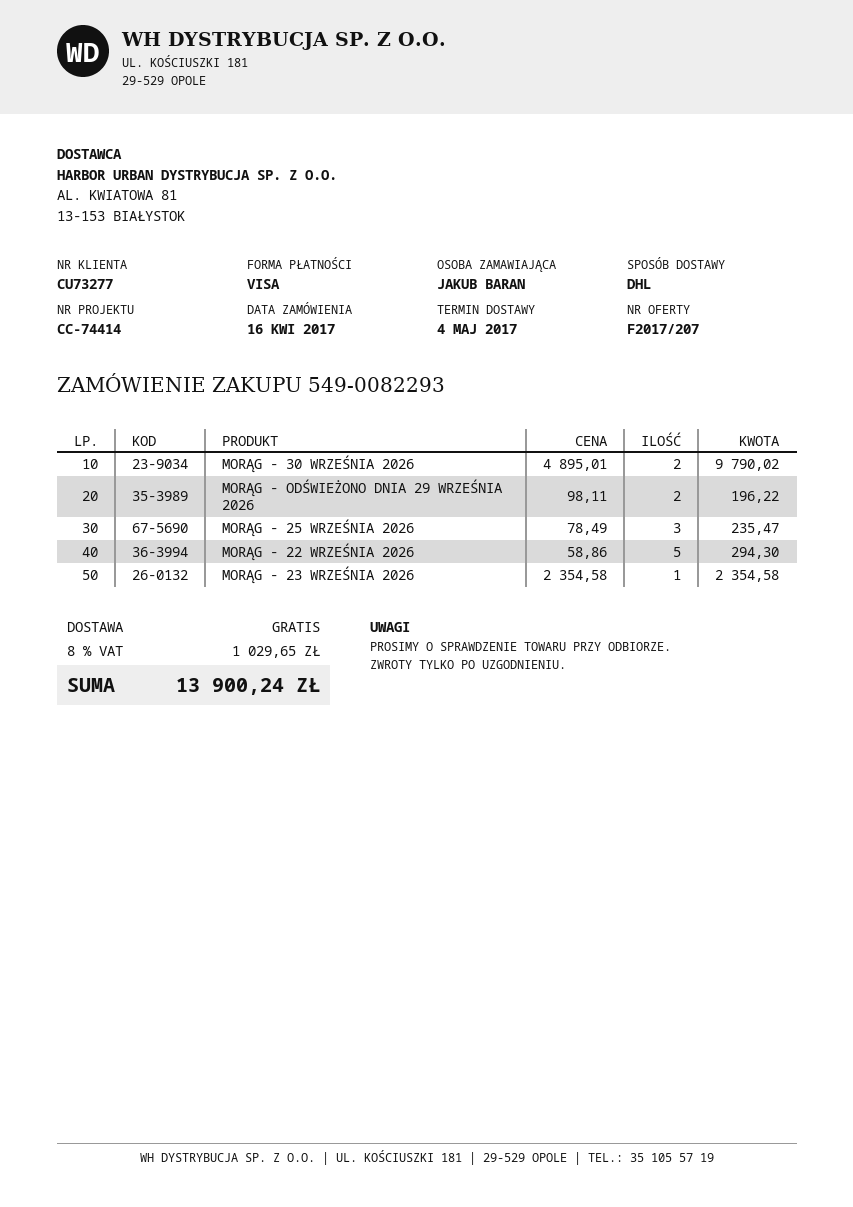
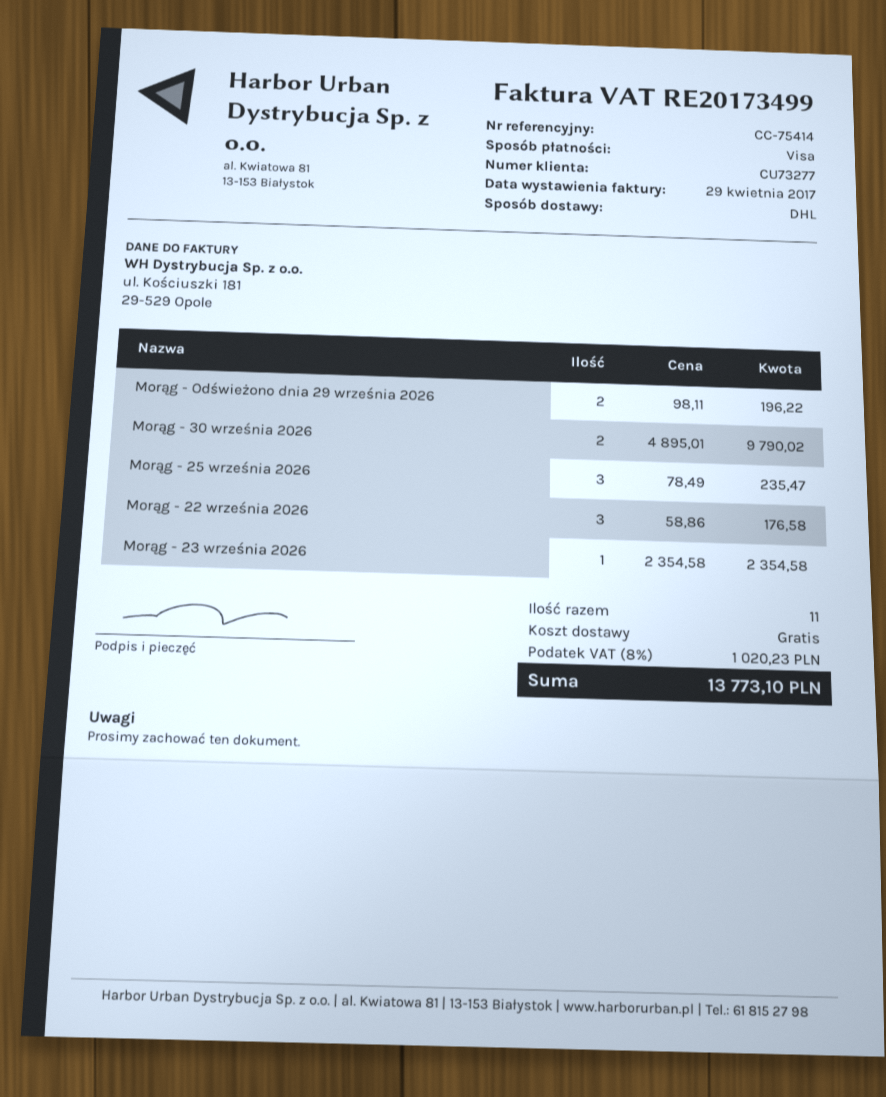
reference: CC-74414 -> CC-75414
MORĄG - 22 WRZEŚNIA 2026: 5 x 58.86 = 294.30 -> 3 x 58.86 = 176.58
tax: 8% = 1029.65 -> 8% = 1020.23
total: 13900.24 -> 13773.10

